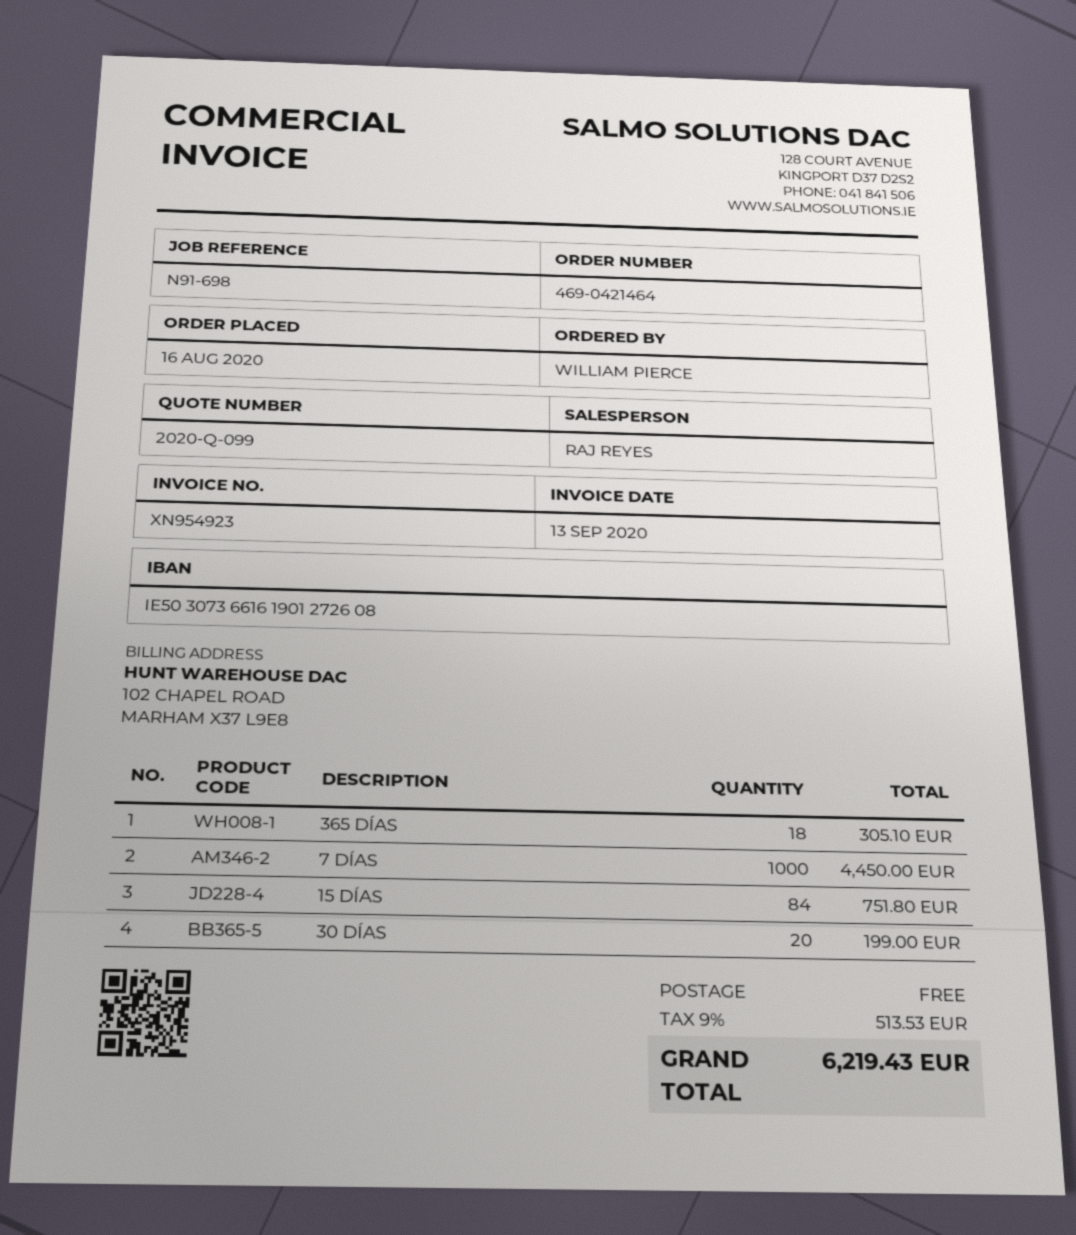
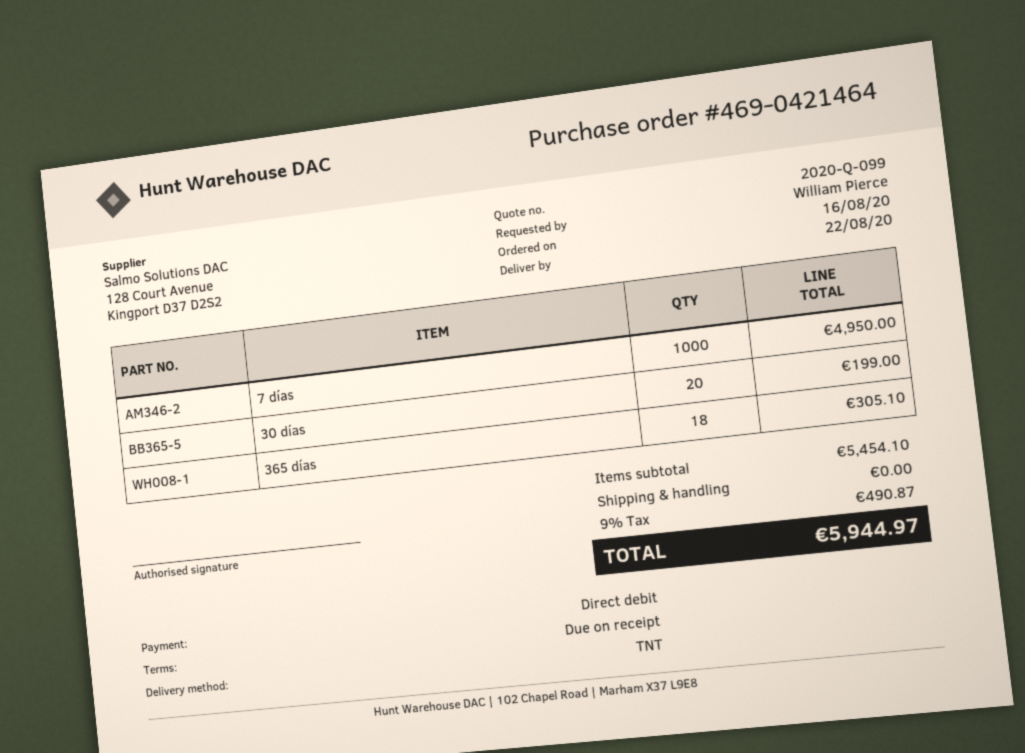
7 DÍAS: 1000 for 4450.00 -> 1000 for 4950.00
15 DÍAS: 84 for 751.80 -> none
tax: 9% = 513.53 -> 9% = 490.87
total: 6219.43 -> 5944.97

